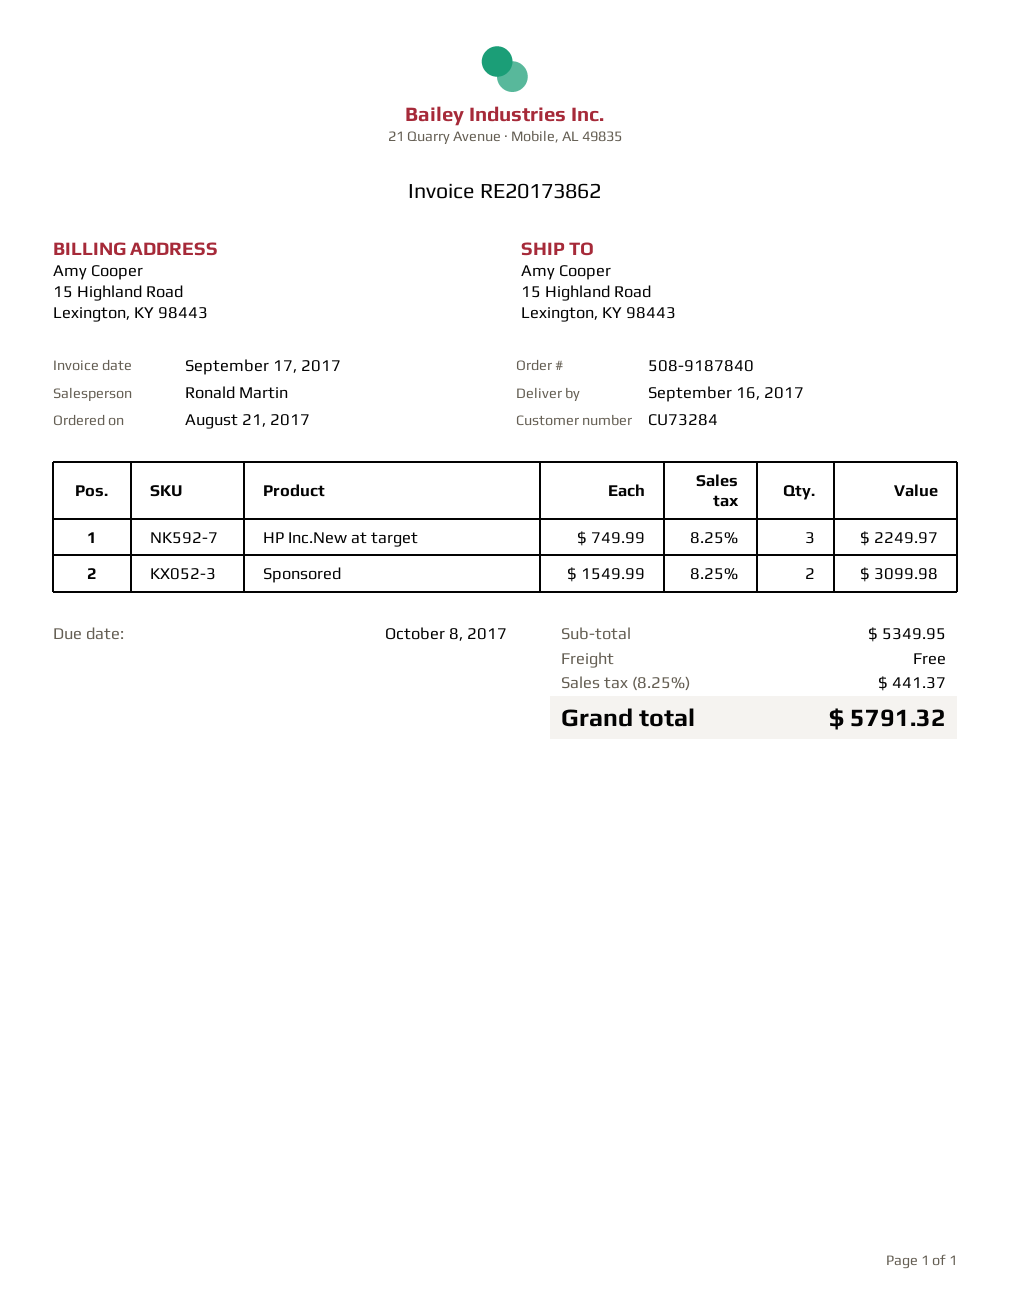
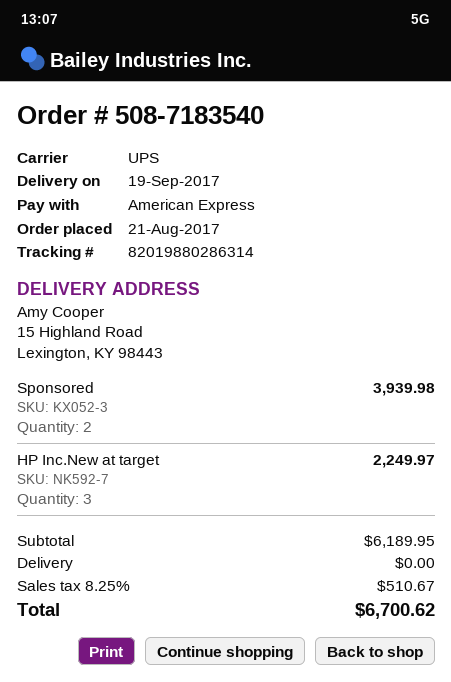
order number: 508-9187840 -> 508-7183540
delivery date: 2017-09-16 -> 2017-09-19
Sponsored: 2 for 3099.98 -> 2 for 3939.98
subtotal: 5349.95 -> 6189.95
tax: 8.25% = 441.37 -> 8.25% = 510.67
total: 5791.32 -> 6700.62

